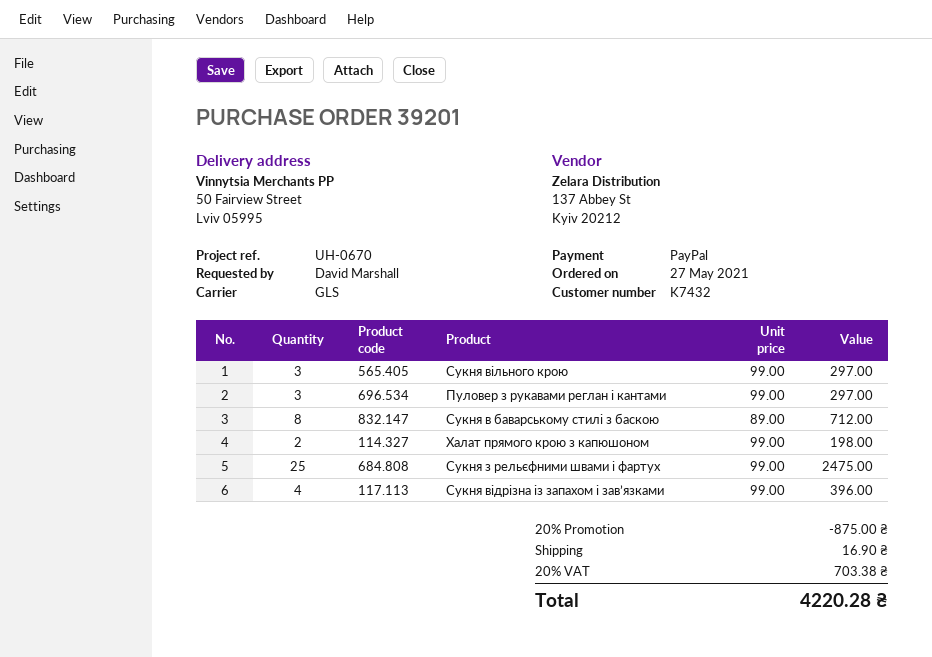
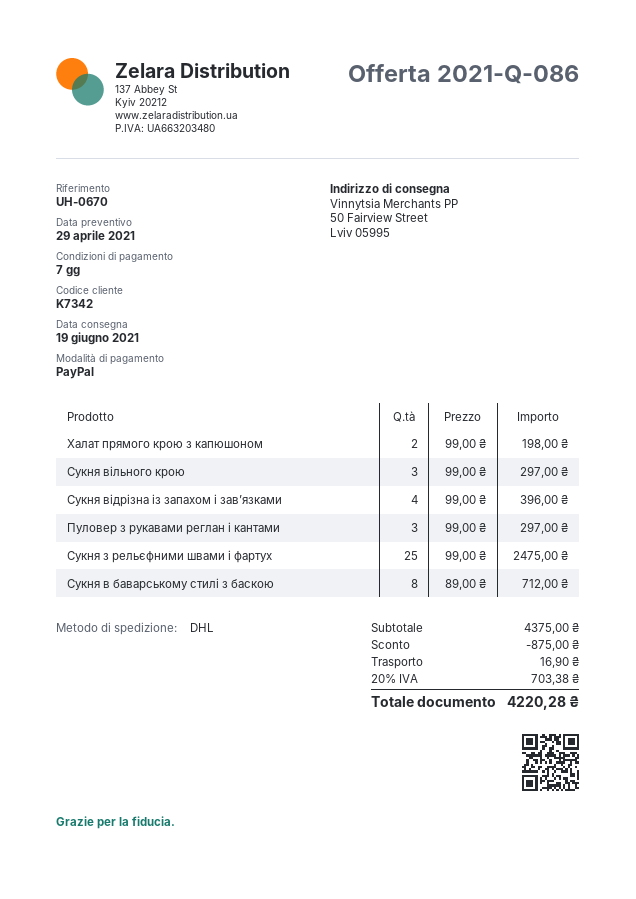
customer number: K7432 -> K7342
shipping method: GLS -> DHL

